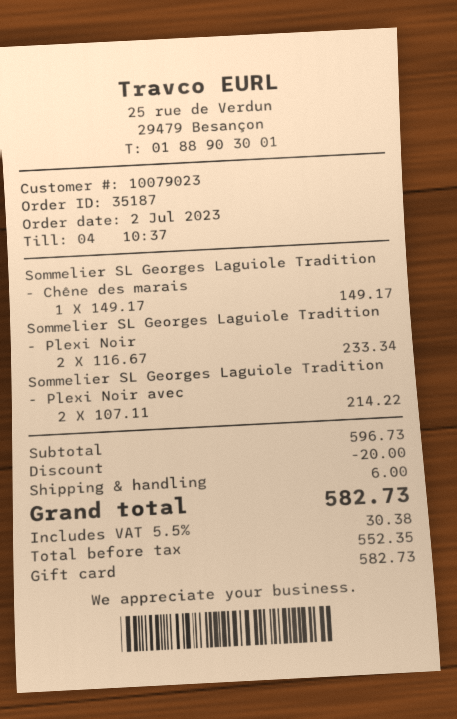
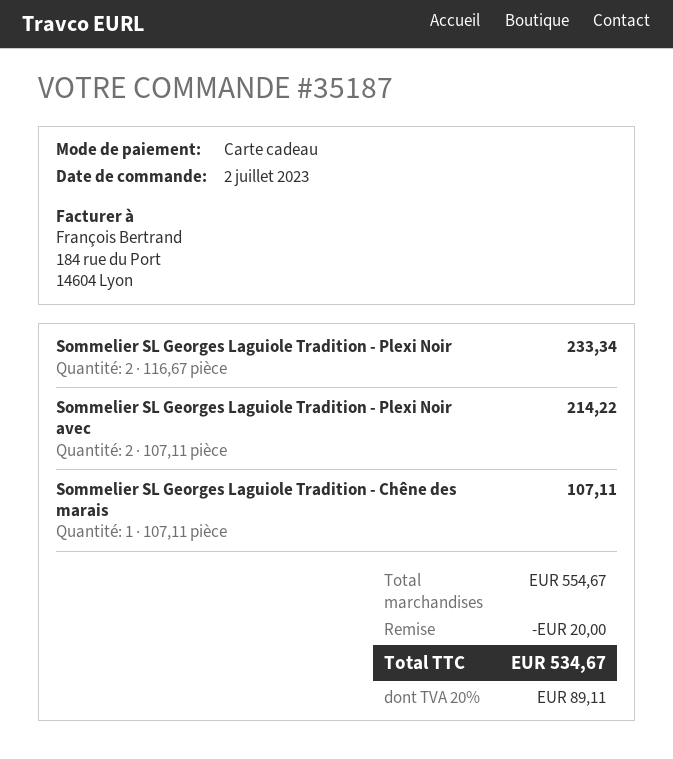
Sommelier SL Georges Laguiole Tradition - Chêne des marais: 1 x 149.17 = 149.17 -> 1 x 107.11 = 107.11
subtotal: 596.73 -> 554.67
shipping: 6.00 -> none
tax: 5.5% = 30.38 -> 20% = 89.11
total: 582.73 -> 534.67

